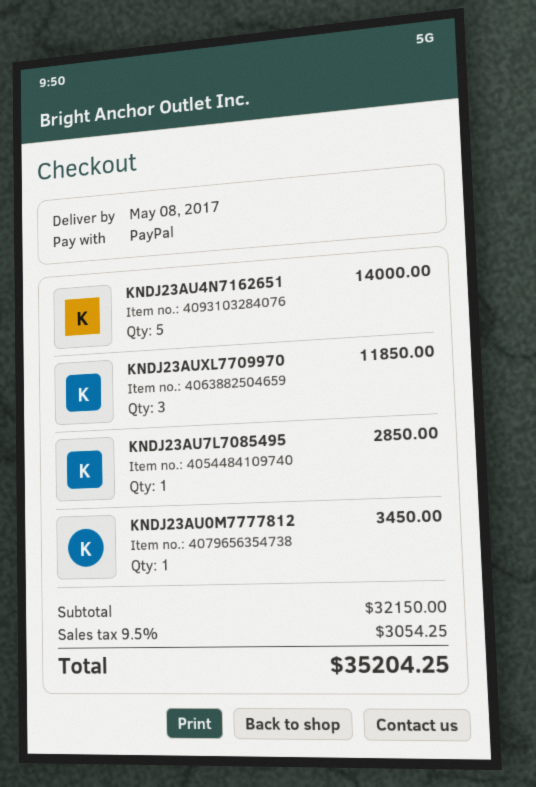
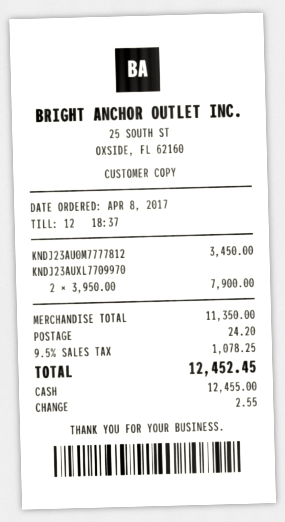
payment method: PayPal -> cash
KNDJ23AU4N7162651: 5 for 14000.00 -> none
KNDJ23AUXL7709970: 3 for 11850.00 -> 2 for 7900.00
KNDJ23AU7L7085495: 1 for 2850.00 -> none
subtotal: 32150.00 -> 11350.00
shipping: none -> 24.20
tax: 9.5% = 3054.25 -> 9.5% = 1078.25
total: 35204.25 -> 12452.45

